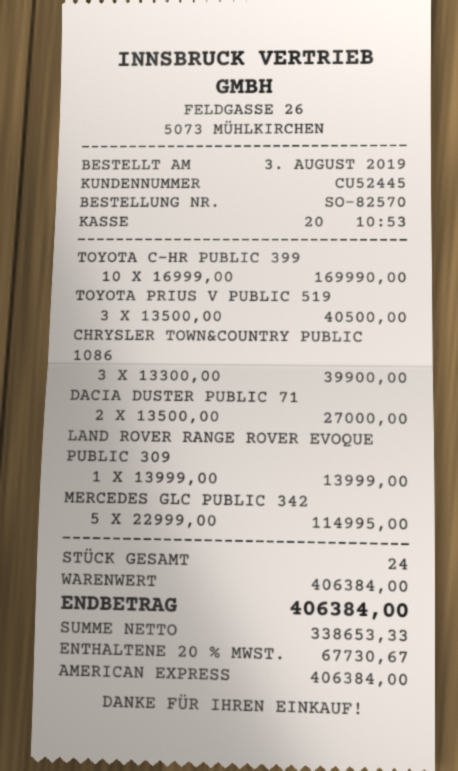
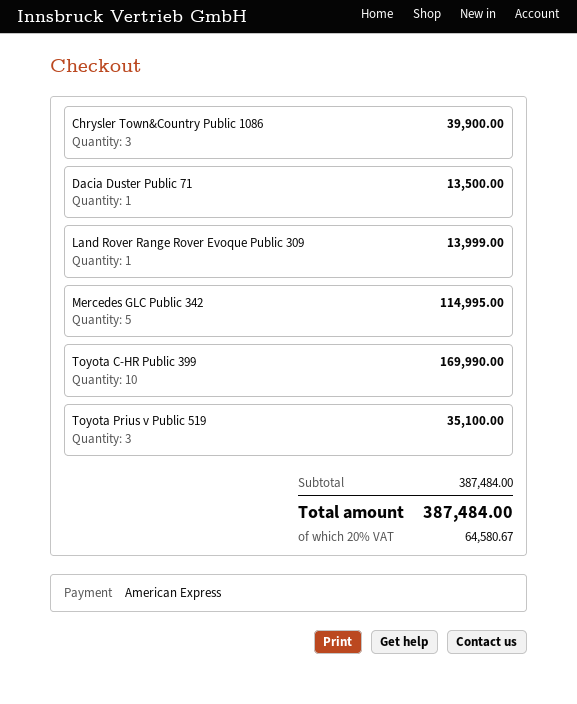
TOYOTA PRIUS V PUBLIC 519: 3 for 40500.00 -> 3 for 35100.00
DACIA DUSTER PUBLIC 71: 2 for 27000.00 -> 1 for 13500.00
subtotal: 406384.00 -> 387484.00
tax: 20% = 67730.67 -> 20% = 64580.67
total: 406384.00 -> 387484.00

